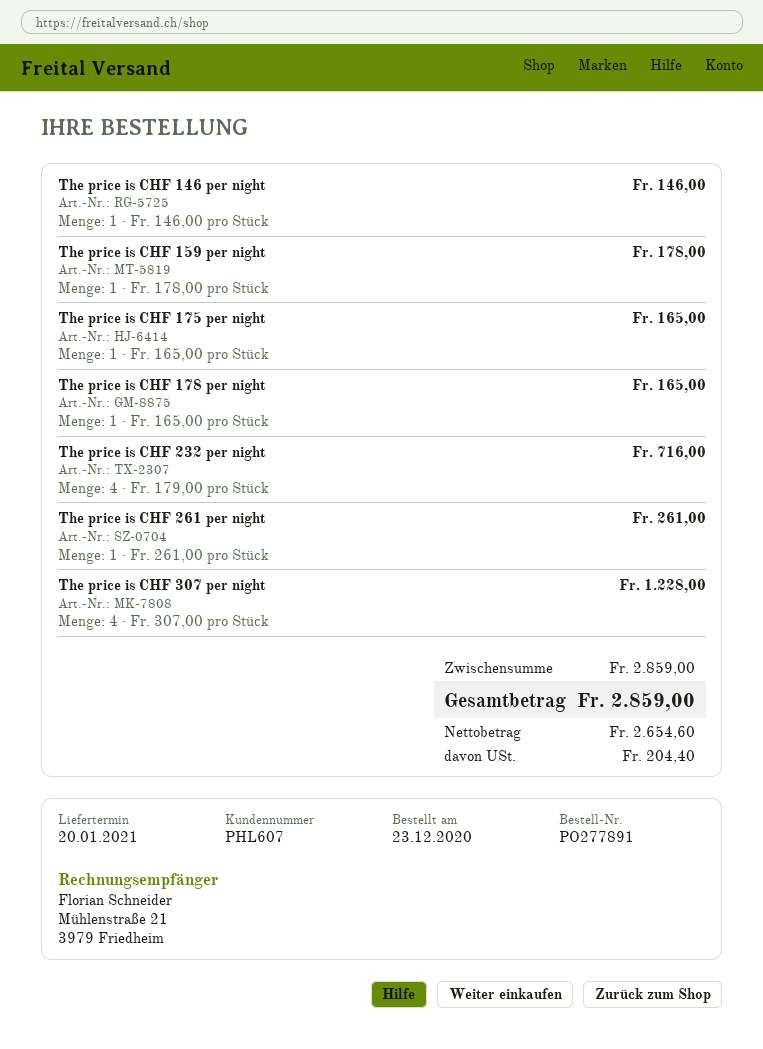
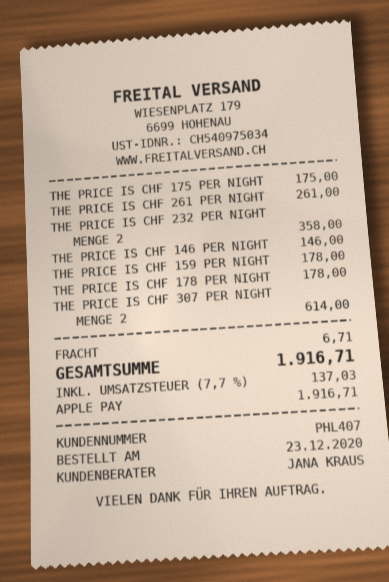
customer number: PHL607 -> PHL407
The price is CHF 175 per night: 1 for 165.00 -> 1 for 175.00
The price is CHF 178 per night: 1 for 165.00 -> 1 for 178.00
The price is CHF 232 per night: 4 for 716.00 -> 2 for 358.00
The price is CHF 307 per night: 4 for 1228.00 -> 2 for 614.00
shipping: none -> 6.71
tax: 204.40 -> 137.03
total: 2859.00 -> 1916.71

